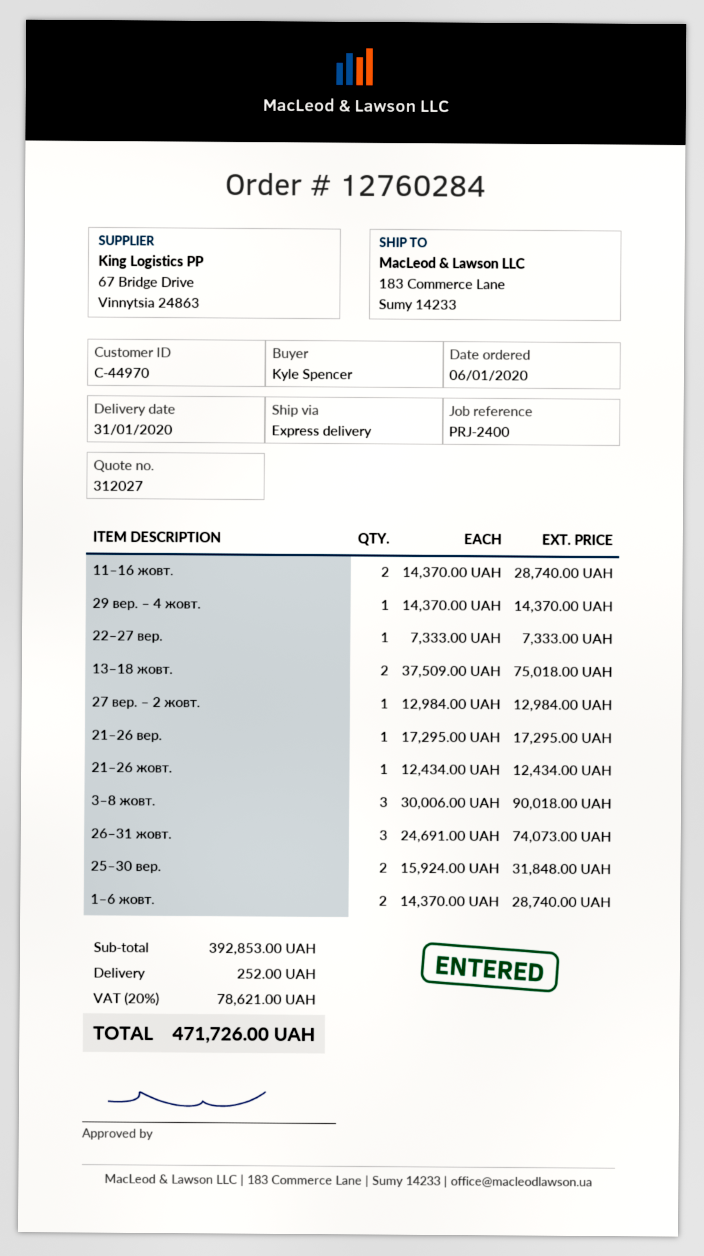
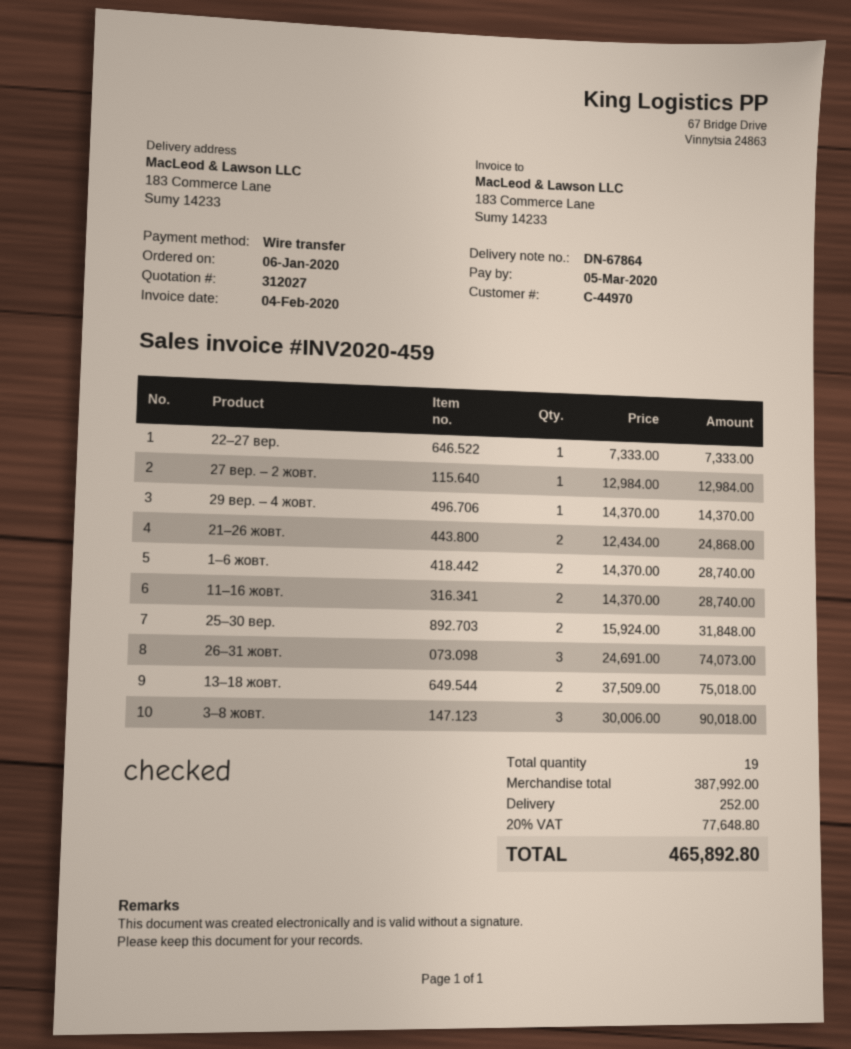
21–26 вер.: 1 x 17295.00 = 17295.00 -> none
21–26 жовт.: 1 x 12434.00 = 12434.00 -> 2 x 12434.00 = 24868.00
subtotal: 392853.00 -> 387992.00
tax: 20% = 78621.00 -> 20% = 77648.80
total: 471726.00 -> 465892.80

